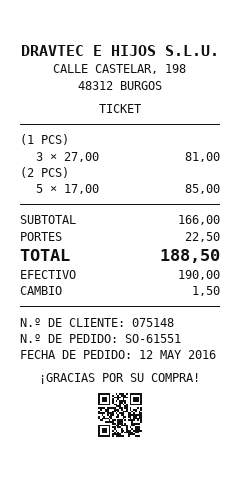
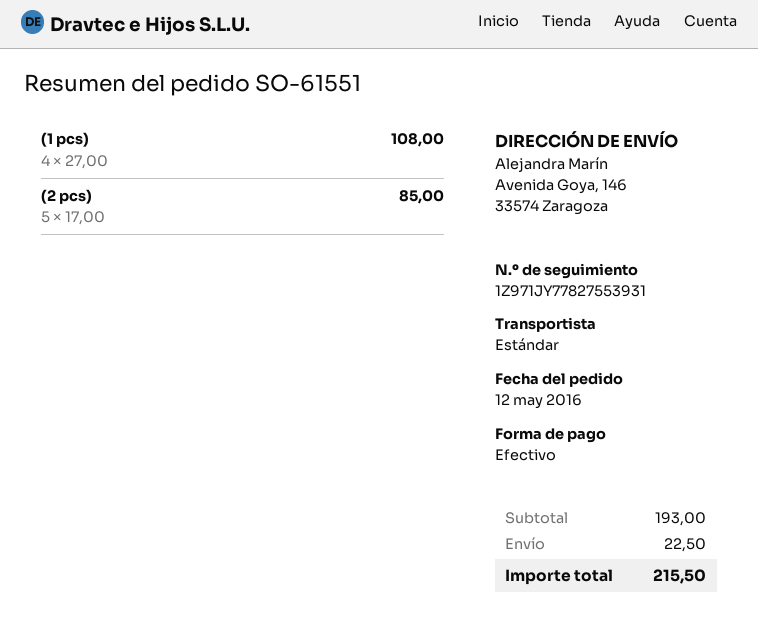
(1 PCS): 3 x 27.00 = 81.00 -> 4 x 27.00 = 108.00
subtotal: 166.00 -> 193.00
total: 188.50 -> 215.50

